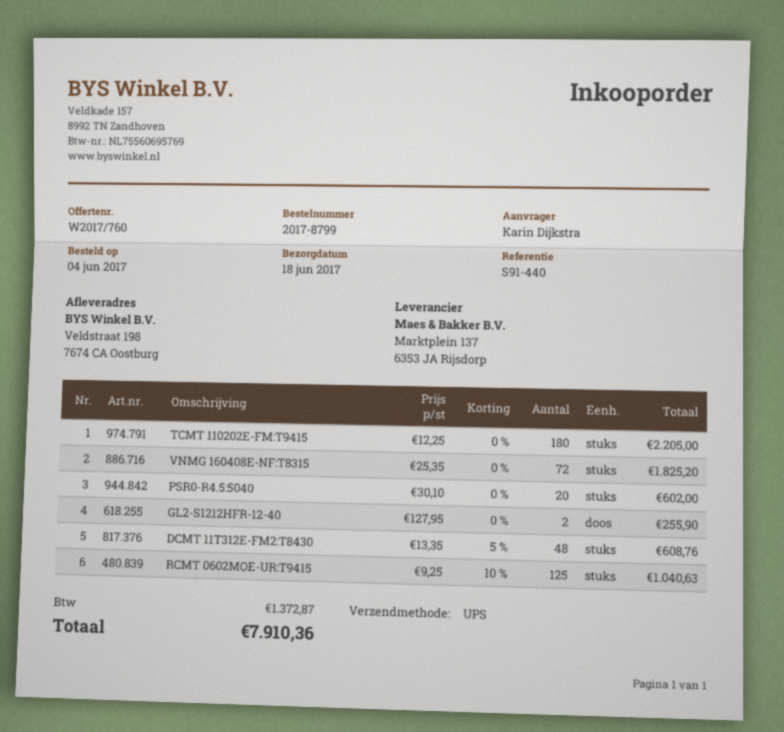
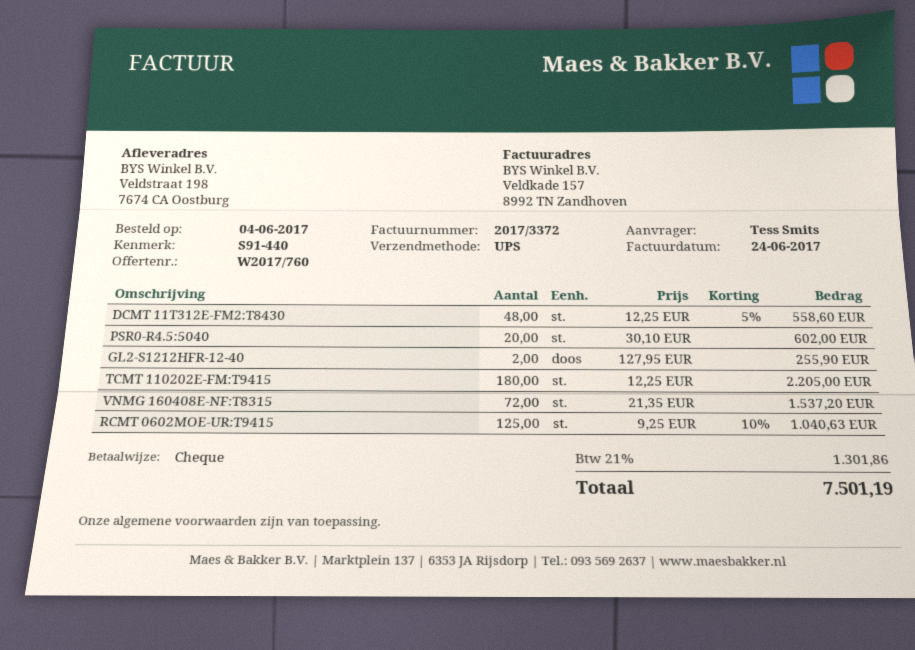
ordered by: Karin Dijkstra -> Tess Smits
VNMG 160408E-NF:T8315: 72 x 25.35 = 1825.20 -> 72 x 21.35 = 1537.20
DCMT 11T312E-FM2:T8430: 48 x 13.35 - 5% = 608.76 -> 48 x 12.25 - 5% = 558.60
tax: 1372.87 -> 1301.86
total: 7910.36 -> 7501.19

